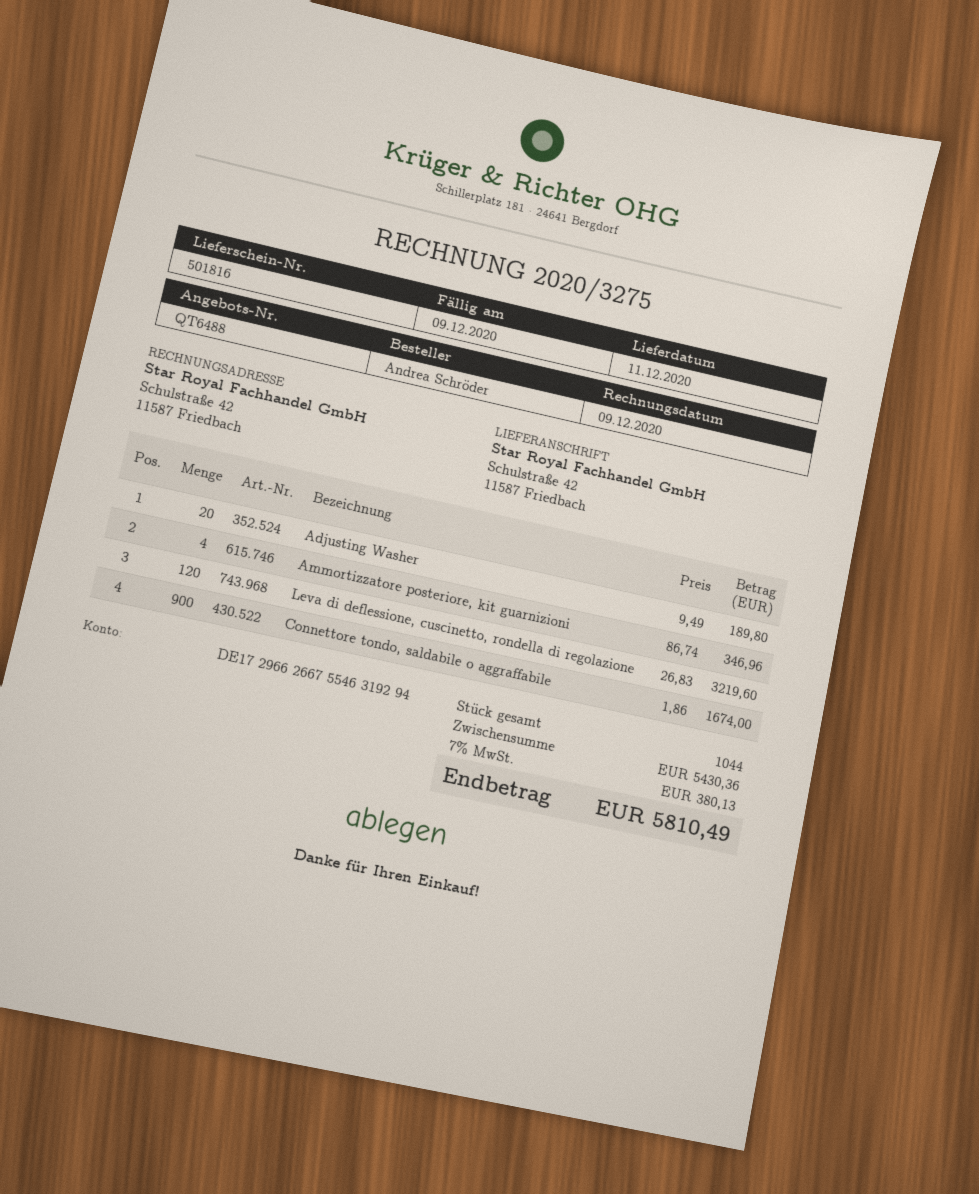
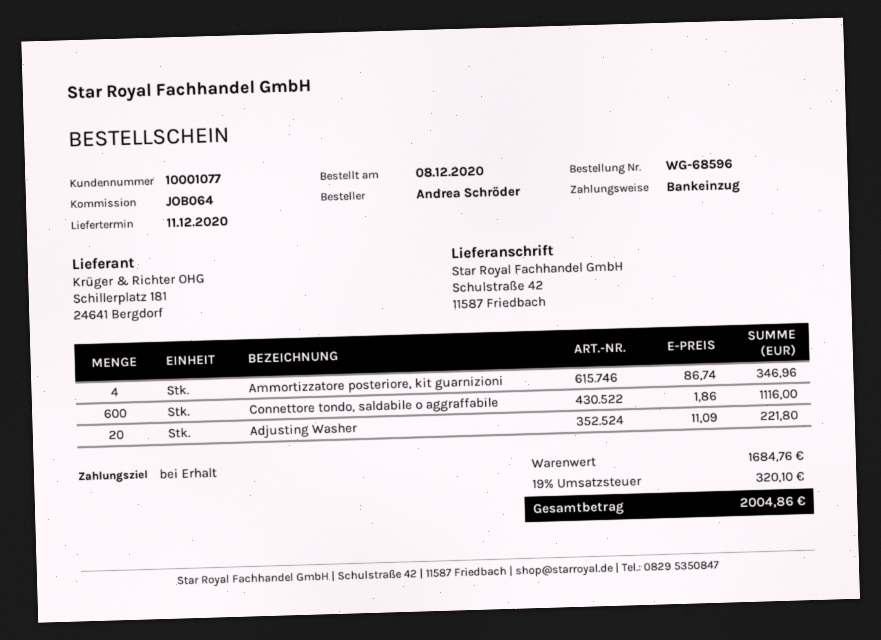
Adjusting Washer: 20 x 9.49 = 189.80 -> 20 x 11.09 = 221.80
Leva di deflessione, cuscinetto, rondella di regolazione: 120 x 26.83 = 3219.60 -> none
Connettore tondo, saldabile o aggraffabile: 900 x 1.86 = 1674.00 -> 600 x 1.86 = 1116.00
subtotal: 5430.36 -> 1684.76
tax: 7% = 380.13 -> 19% = 320.10
total: 5810.49 -> 2004.86

